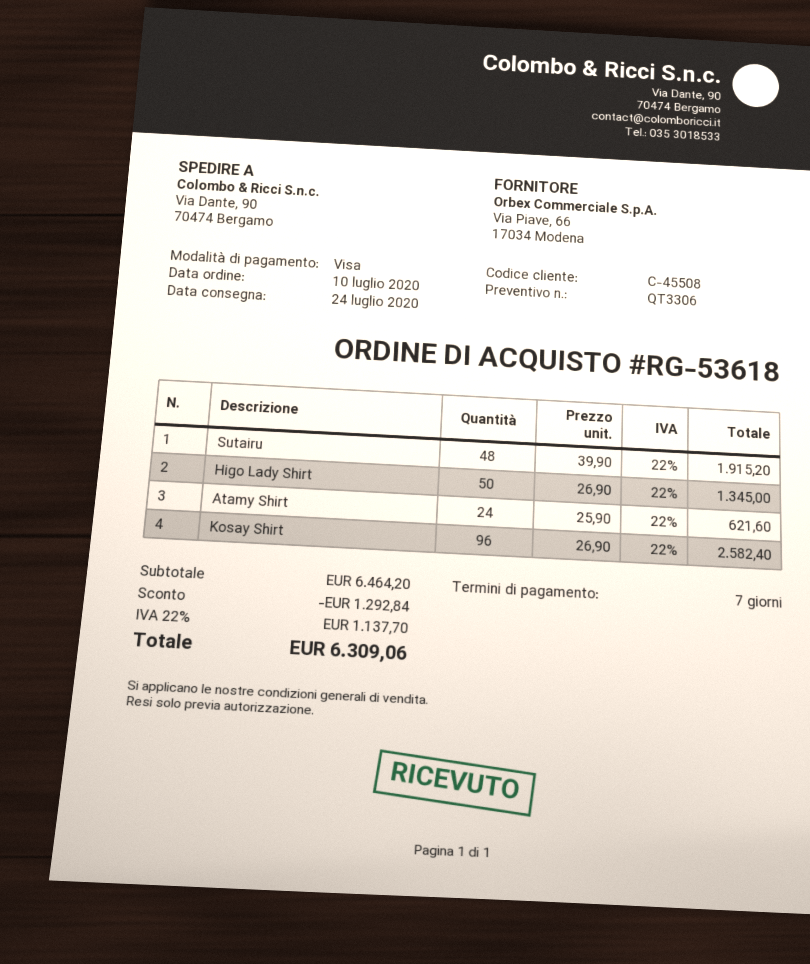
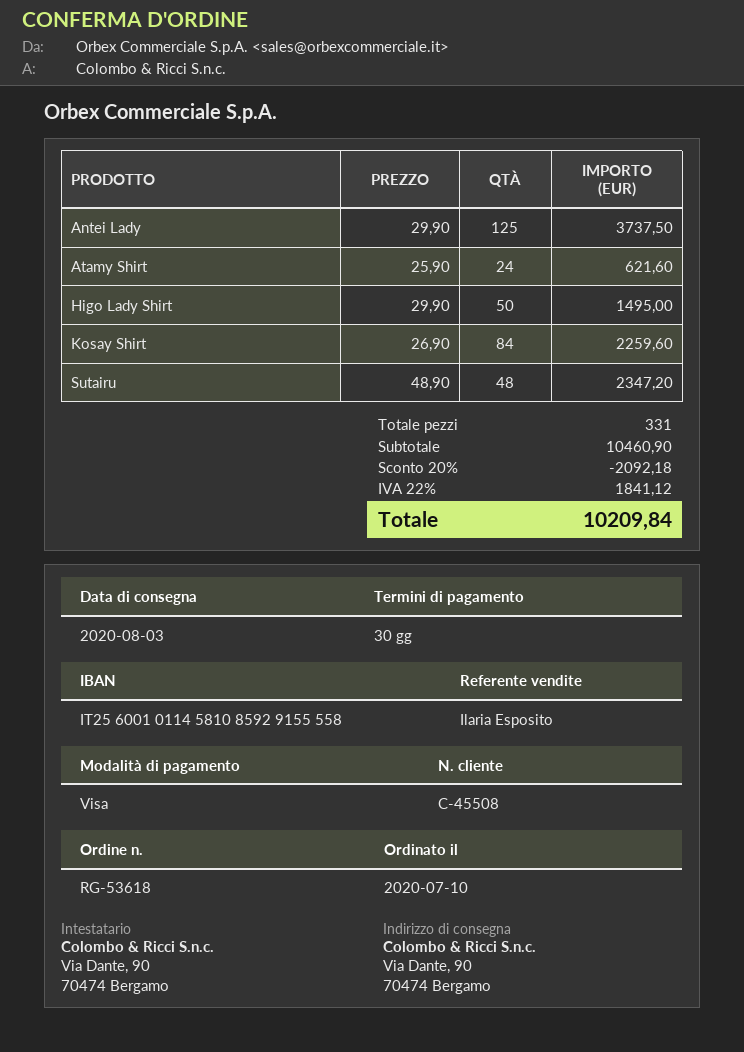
delivery date: 2020-07-24 -> 2020-08-03
payment terms: 7 days -> 30 days
Sutairu: 48 x 39.90 = 1915.20 -> 48 x 48.90 = 2347.20
Higo Lady Shirt: 50 x 26.90 = 1345.00 -> 50 x 29.90 = 1495.00
Kosay Shirt: 96 x 26.90 = 2582.40 -> 84 x 26.90 = 2259.60
Antei Lady: none -> 125 x 29.90 = 3737.50
subtotal: 6464.20 -> 10460.90
discount: 1292.84 -> 2092.18
tax: 22% = 1137.70 -> 22% = 1841.12
total: 6309.06 -> 10209.84

